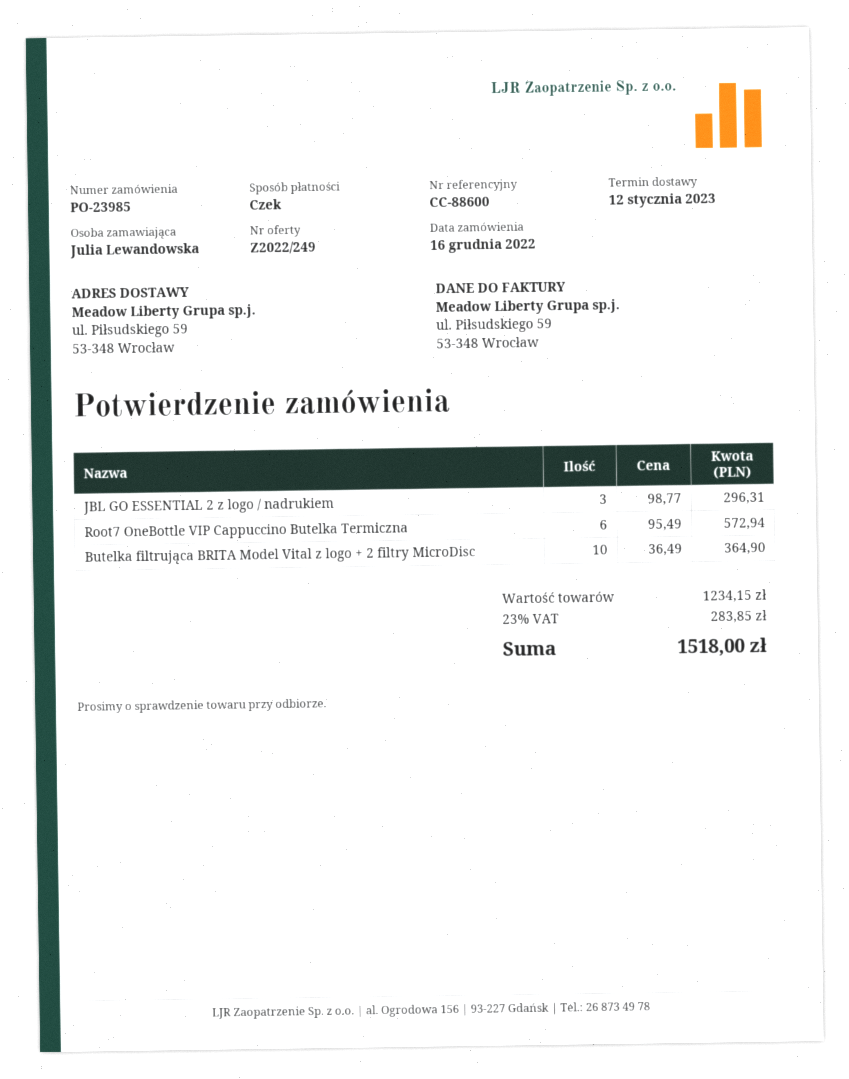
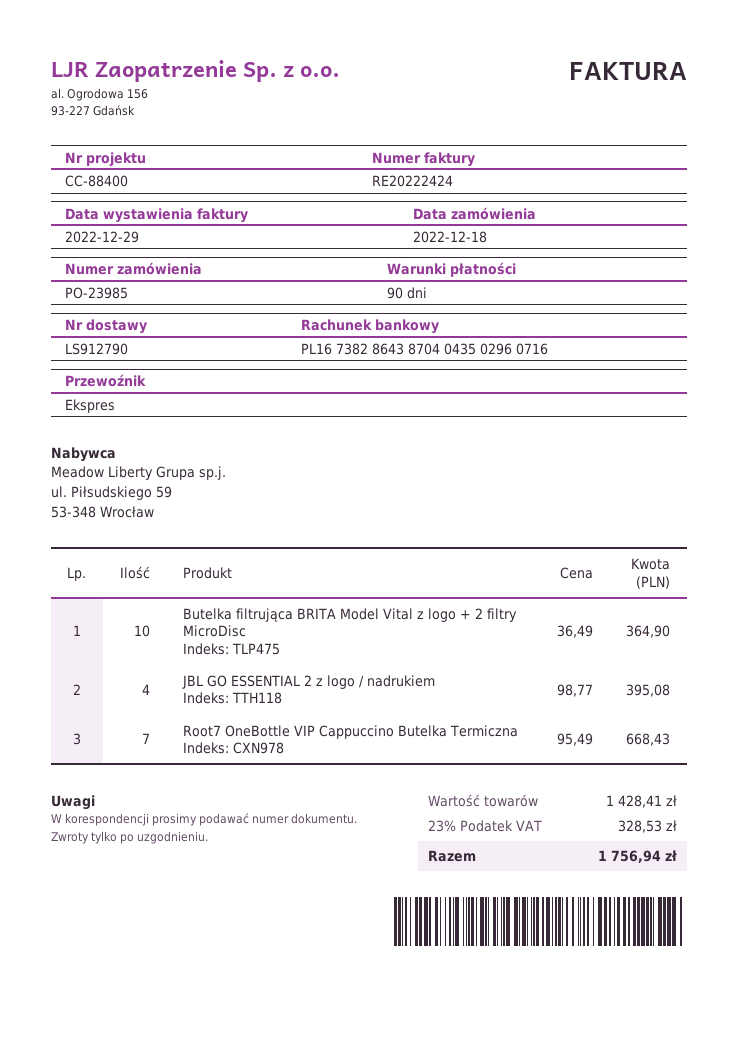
order date: 2022-12-16 -> 2022-12-18
reference: CC-88600 -> CC-88400
JBL GO ESSENTIAL 2 z logo / nadrukiem: 3 x 98.77 = 296.31 -> 4 x 98.77 = 395.08
Root7 OneBottle VIP Cappuccino Butelka Termiczna: 6 x 95.49 = 572.94 -> 7 x 95.49 = 668.43
subtotal: 1234.15 -> 1428.41
tax: 23% = 283.85 -> 23% = 328.53
total: 1518.00 -> 1756.94

